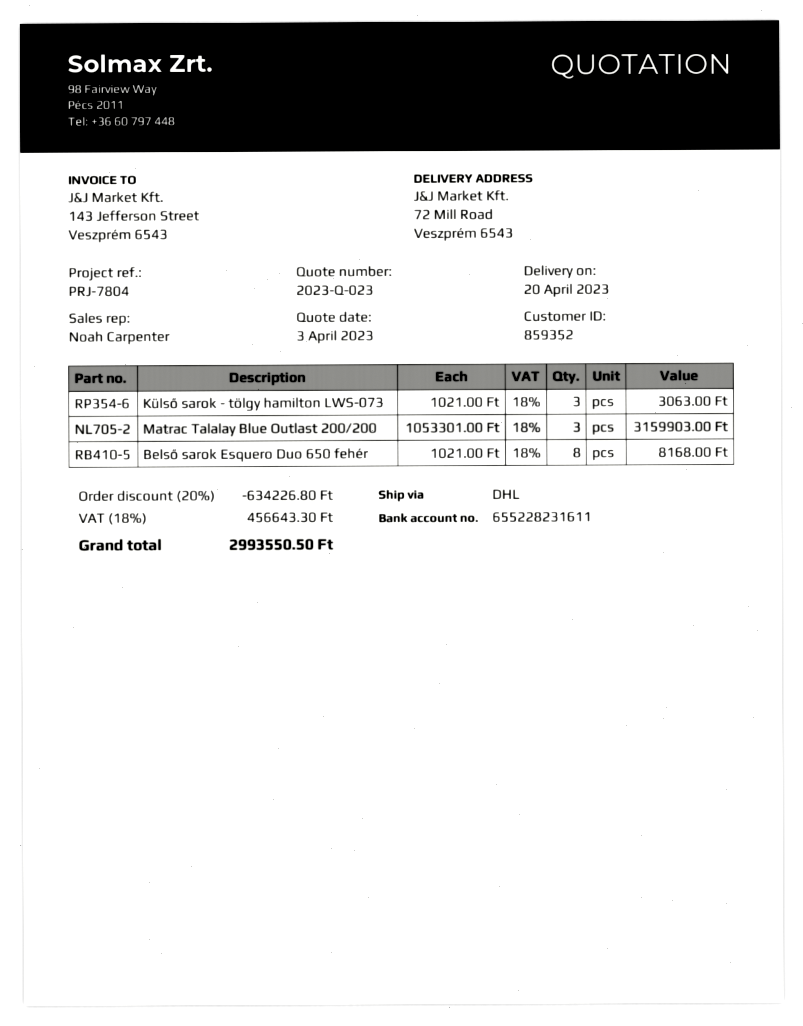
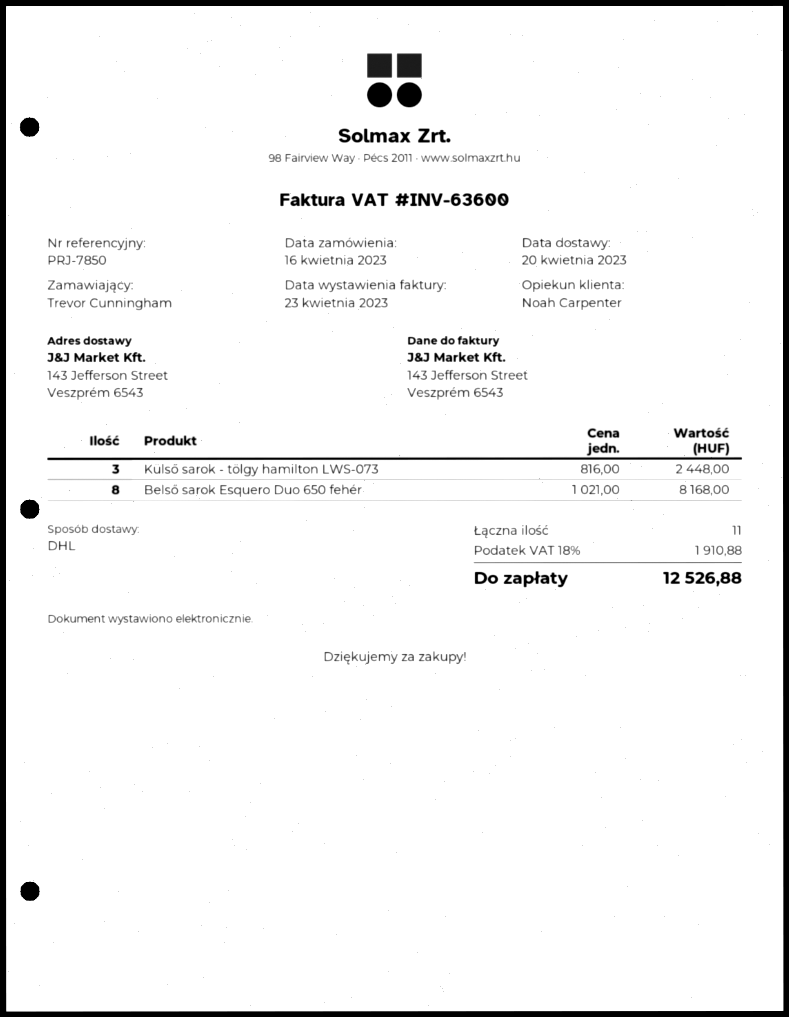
reference: PRJ-7804 -> PRJ-7850
ship to: 72 Mill Road, Veszprém 6543 -> 143 Jefferson Street, Veszprém 6543
Külső sarok - tölgy hamilton LWS-073: 3 x 1021.00 = 3063.00 -> 3 x 816.00 = 2448.00
Matrac Talalay Blue Outlast 200/200: 3 x 1053301.00 = 3159903.00 -> none
discount: 20% = 634226.80 -> none
tax: 18% = 456643.30 -> 18% = 1910.88
total: 2993550.50 -> 12526.88

